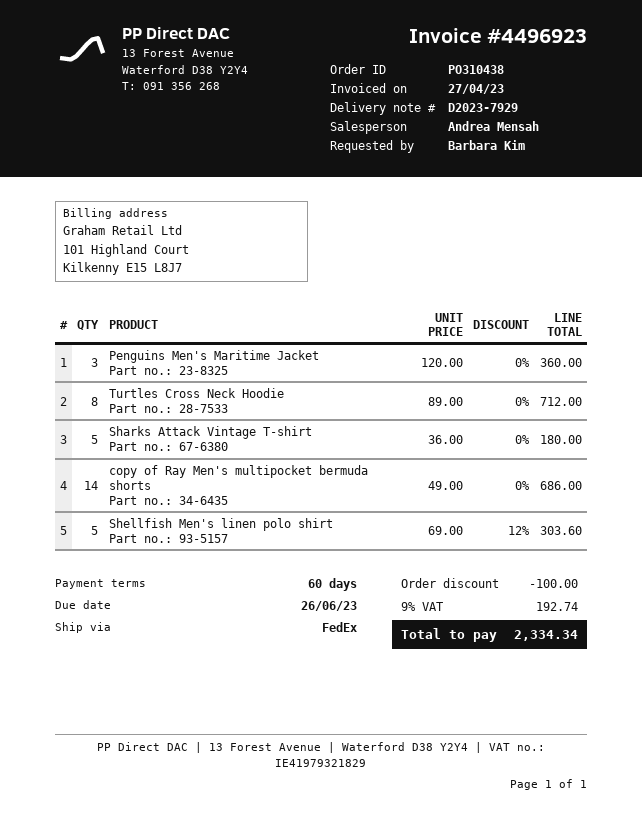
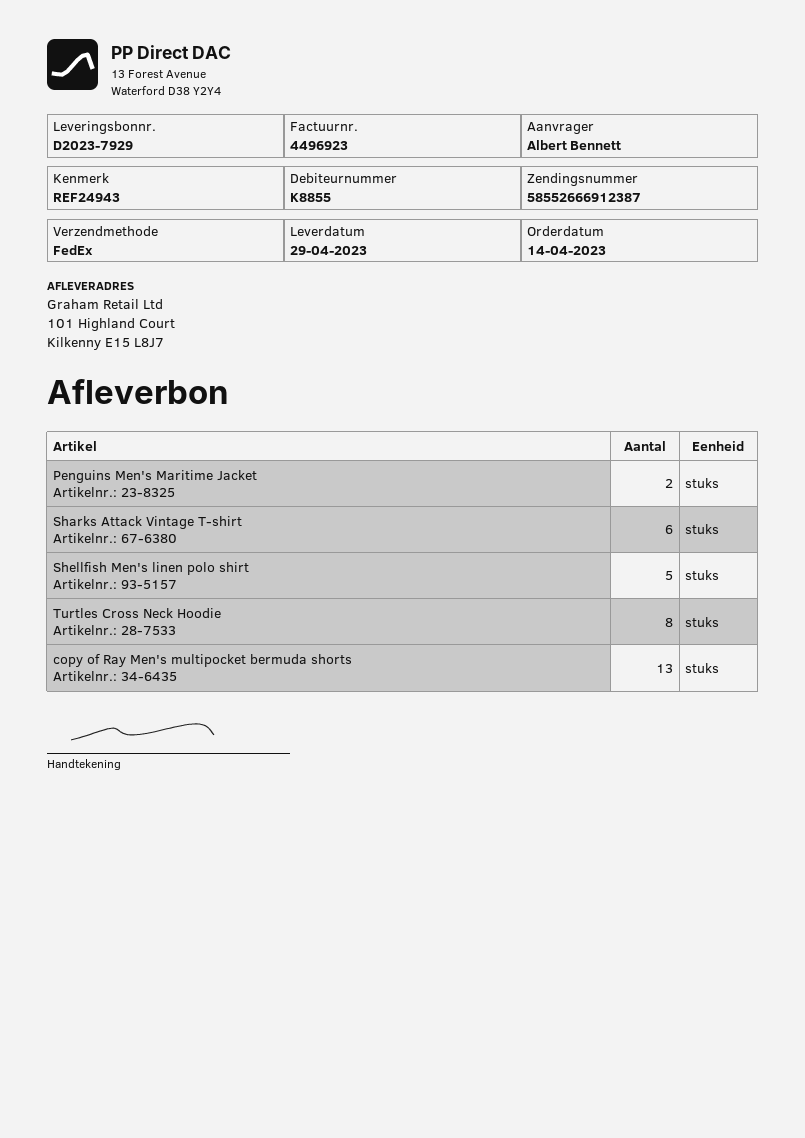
ordered by: Barbara Kim -> Albert Bennett
Penguins Men's Maritime Jacket: 3 -> 2
Sharks Attack Vintage T-shirt: 5 -> 6
copy of Ray Men's multipocket bermuda shorts: 14 -> 13

